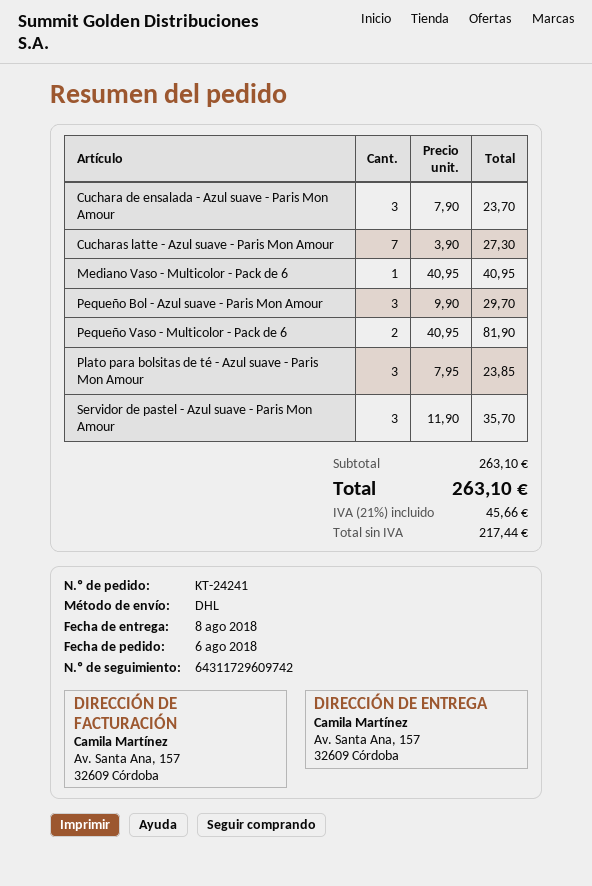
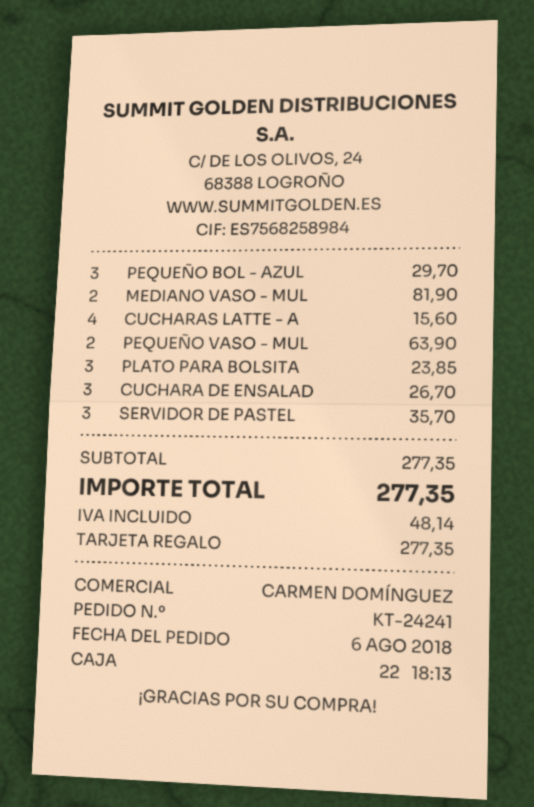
Cuchara de ensalada - Azul suave - Paris Mon Amour: 3 for 23.70 -> 3 for 26.70
Cucharas latte - Azul suave - Paris Mon Amour: 7 for 27.30 -> 4 for 15.60
Mediano Vaso - Multicolor - Pack de 6: 1 for 40.95 -> 2 for 81.90
Pequeño Vaso - Multicolor - Pack de 6: 2 for 81.90 -> 2 for 63.90
subtotal: 263.10 -> 277.35
tax: 45.66 -> 48.14
total: 263.10 -> 277.35

